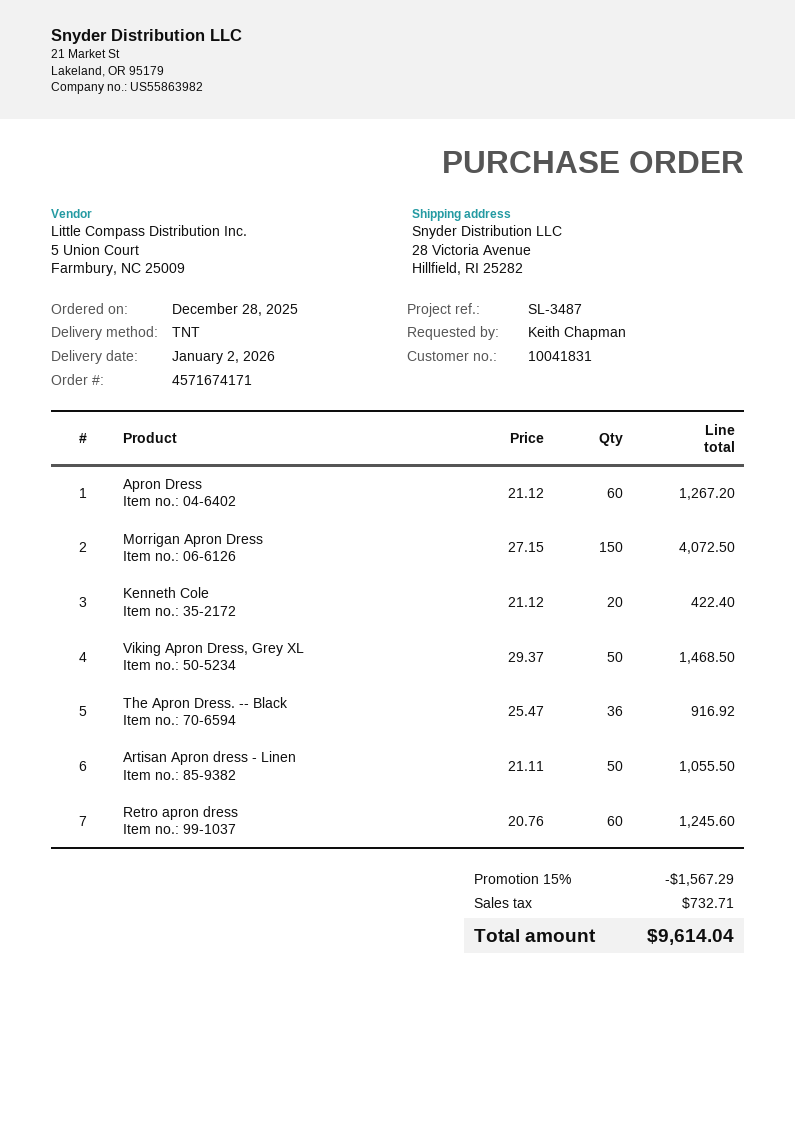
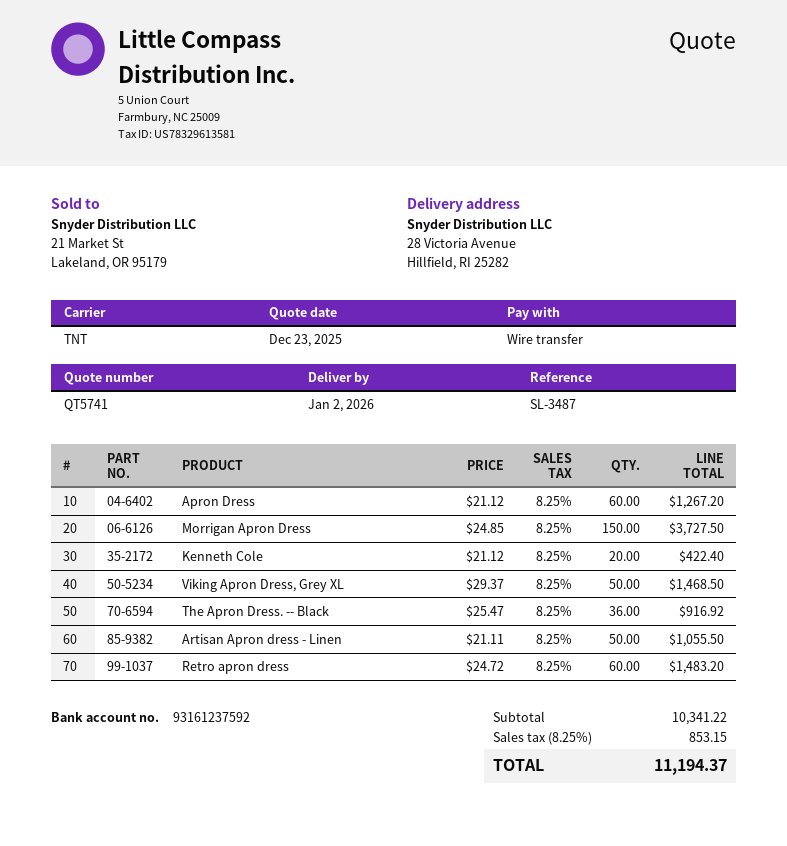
Morrigan Apron Dress: 150 x 27.15 = 4072.50 -> 150 x 24.85 = 3727.50
Retro apron dress: 60 x 20.76 = 1245.60 -> 60 x 24.72 = 1483.20
discount: 15% = 1567.29 -> none
tax: 732.71 -> 853.15
total: 9614.04 -> 11194.37

